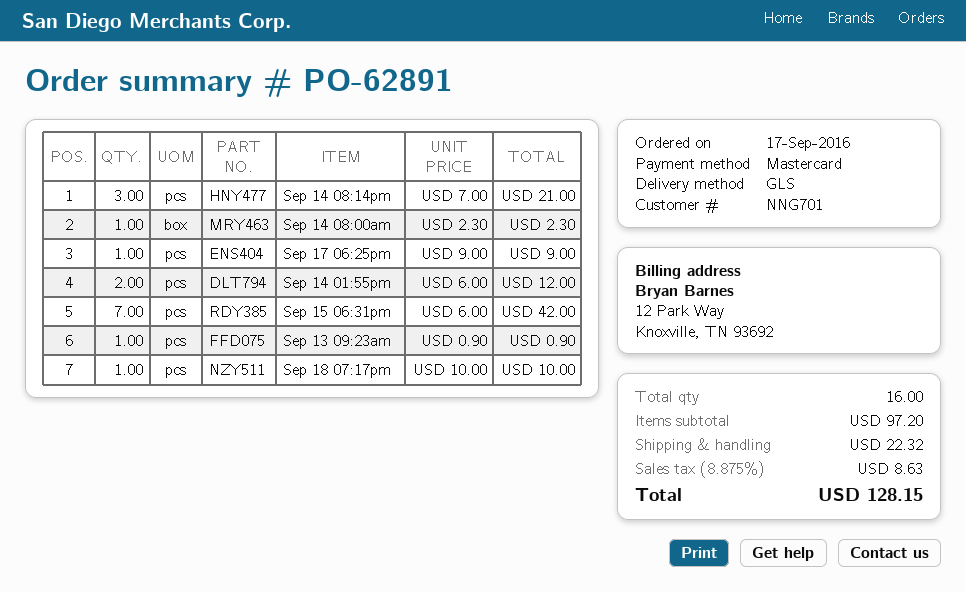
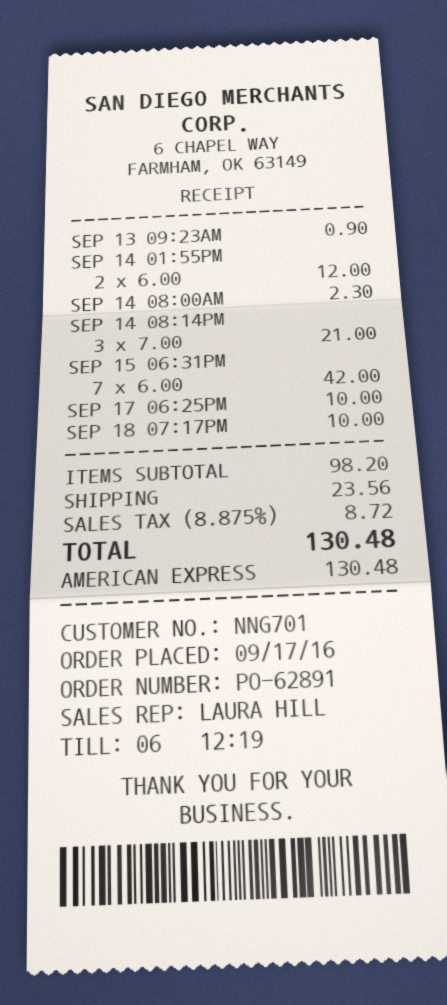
payment method: Mastercard -> American Express
Sep 17 06:25pm: 1 x 9.00 = 9.00 -> 1 x 10.00 = 10.00
subtotal: 97.20 -> 98.20
shipping: 22.32 -> 23.56
tax: 8.875% = 8.63 -> 8.875% = 8.72
total: 128.15 -> 130.48

